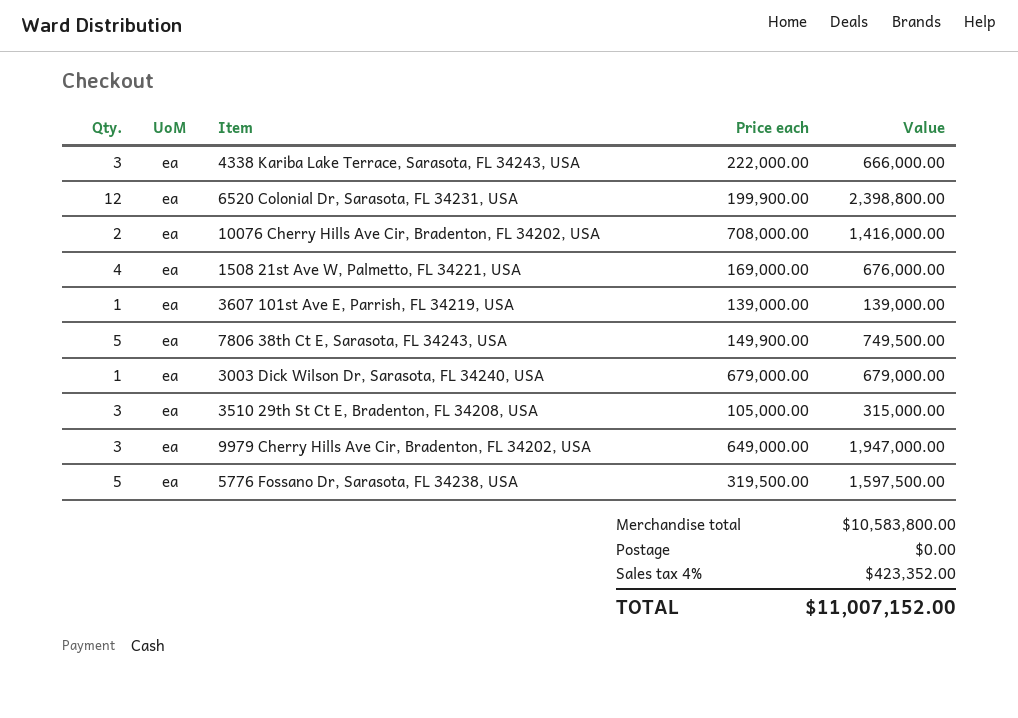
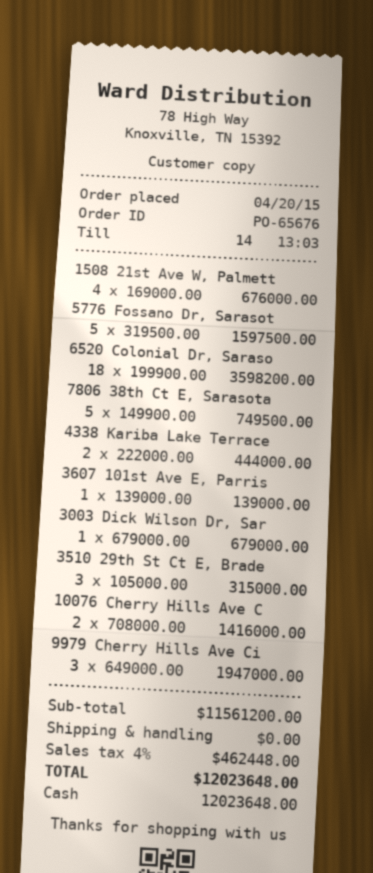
4338 Kariba Lake Terrace, Sarasota, FL 34243, USA: 3 x 222000.00 = 666000.00 -> 2 x 222000.00 = 444000.00
6520 Colonial Dr, Sarasota, FL 34231, USA: 12 x 199900.00 = 2398800.00 -> 18 x 199900.00 = 3598200.00
subtotal: 10583800.00 -> 11561200.00
tax: 4% = 423352.00 -> 4% = 462448.00
total: 11007152.00 -> 12023648.00

